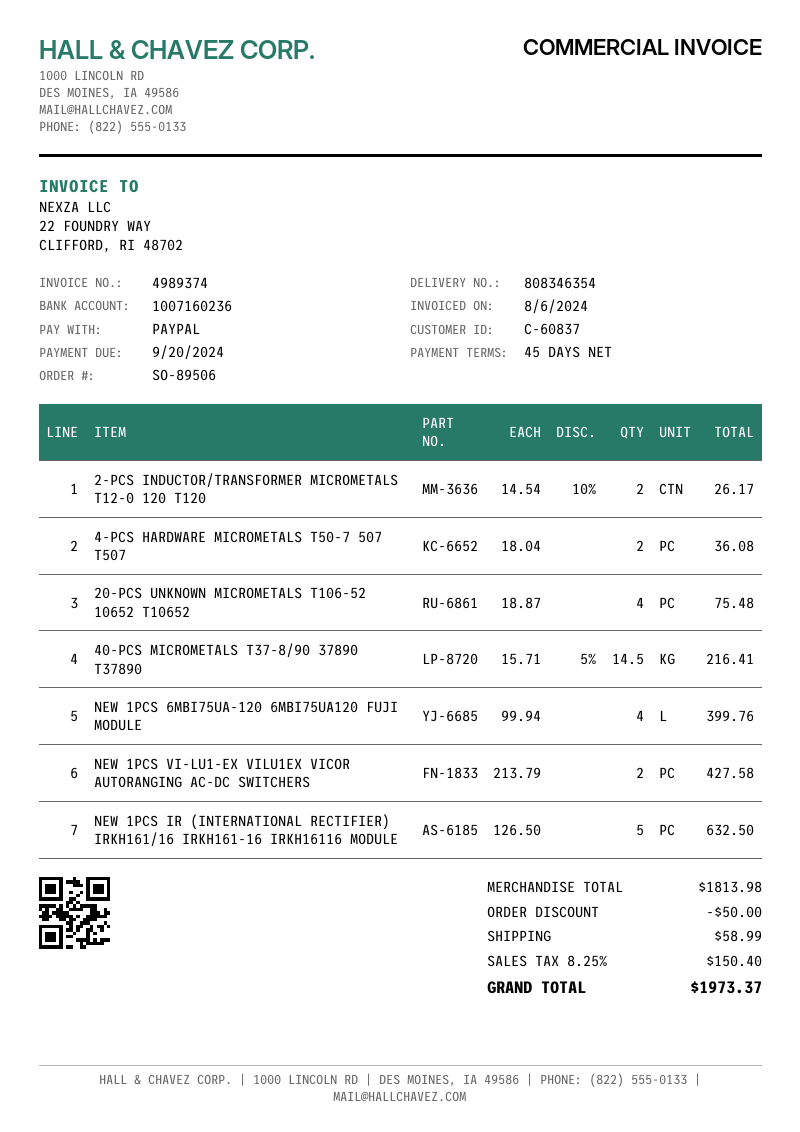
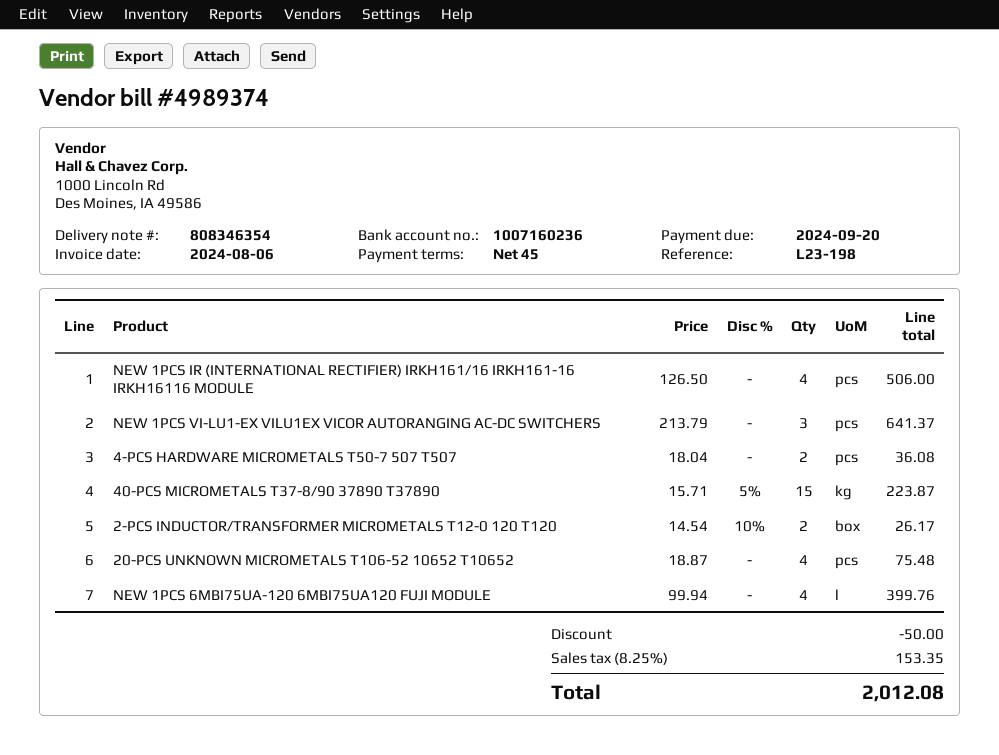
40-PCS MICROMETALS T37-8/90 37890 T37890: 14.5 x 15.71 - 5% = 216.41 -> 15 x 15.71 - 5% = 223.87
NEW 1PCS VI-LU1-EX VILU1EX VICOR AUTORANGING AC-DC SWITCHERS: 2 x 213.79 = 427.58 -> 3 x 213.79 = 641.37
NEW 1PCS IR (INTERNATIONAL RECTIFIER) IRKH161/16 IRKH161-16 IRKH16116 MODULE: 5 x 126.50 = 632.50 -> 4 x 126.50 = 506.00
shipping: 58.99 -> none
tax: 8.25% = 150.40 -> 8.25% = 153.35
total: 1973.37 -> 2012.08

